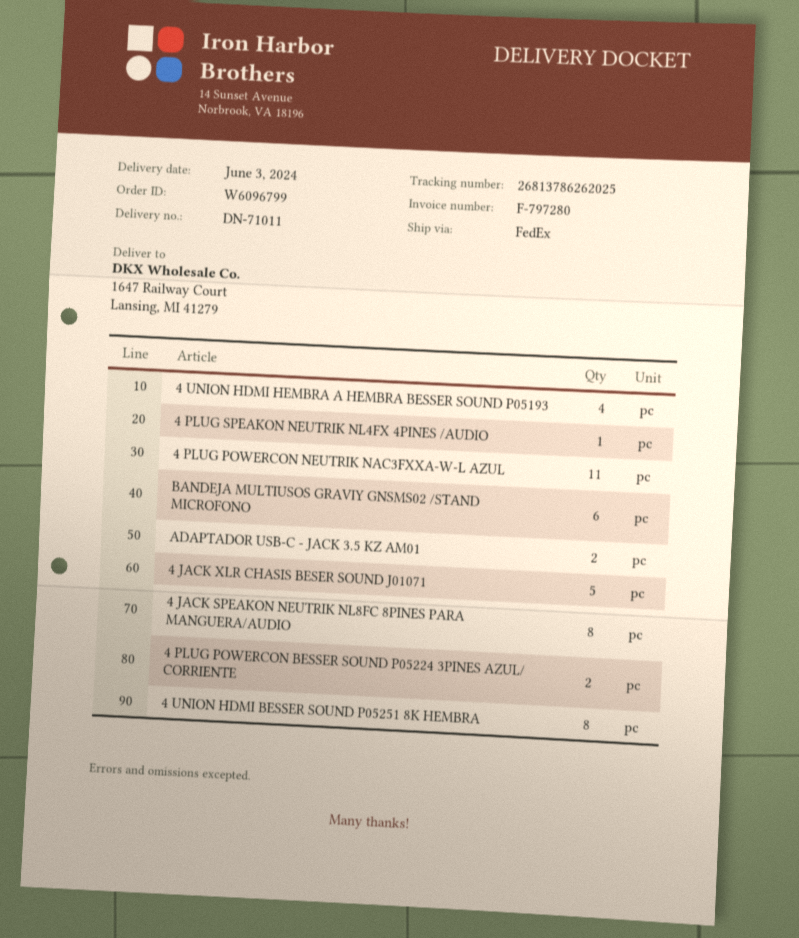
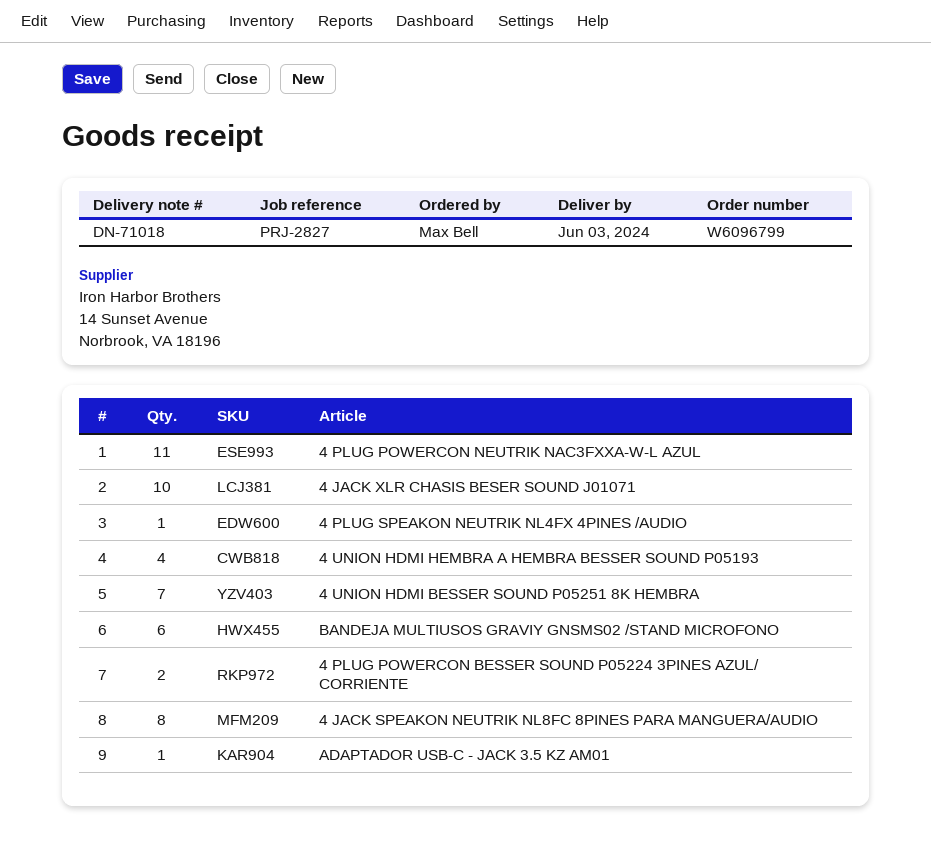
delivery note number: DN-71011 -> DN-71018
ADAPTADOR USB-C - JACK 3.5 KZ AM01: 2 -> 1
4 JACK XLR CHASIS BESER SOUND J01071: 5 -> 10
4 UNION HDMI BESSER SOUND P05251 8K HEMBRA: 8 -> 7

